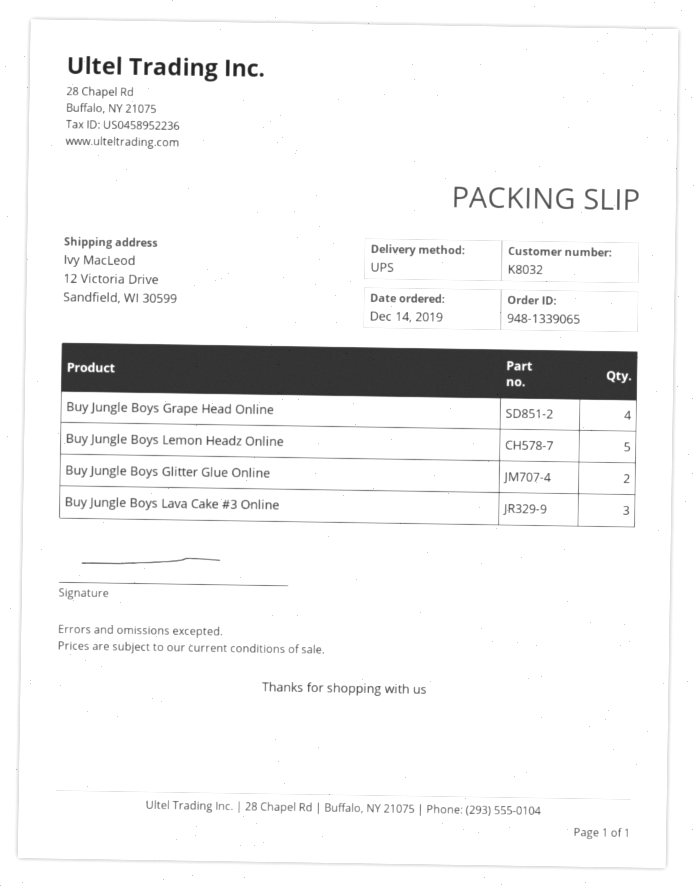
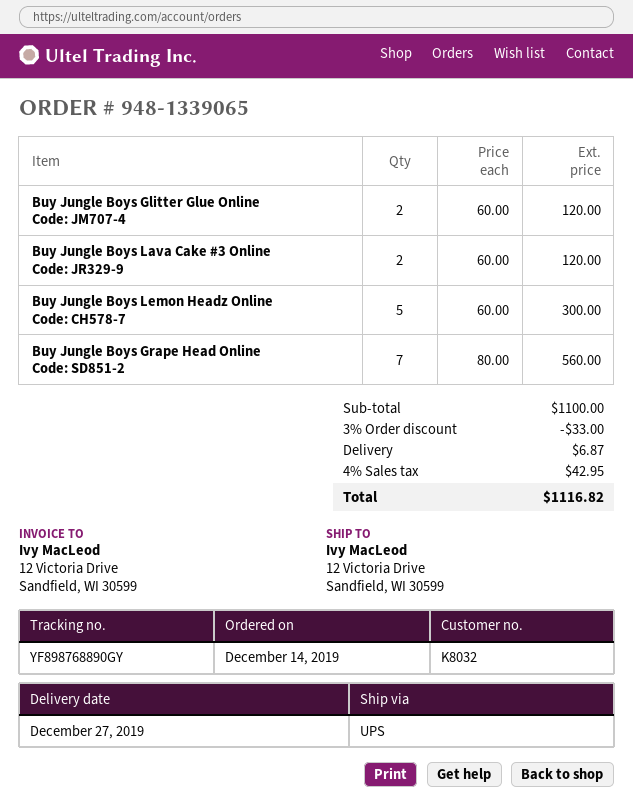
Buy Jungle Boys Grape Head Online: 4 -> 7
Buy Jungle Boys Lava Cake #3 Online: 3 -> 2

